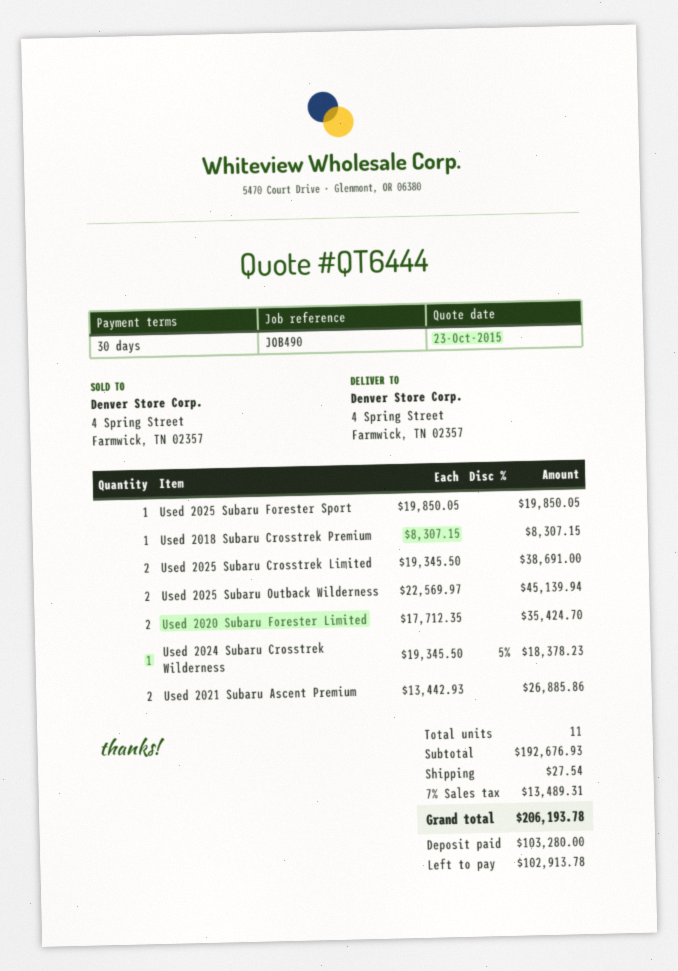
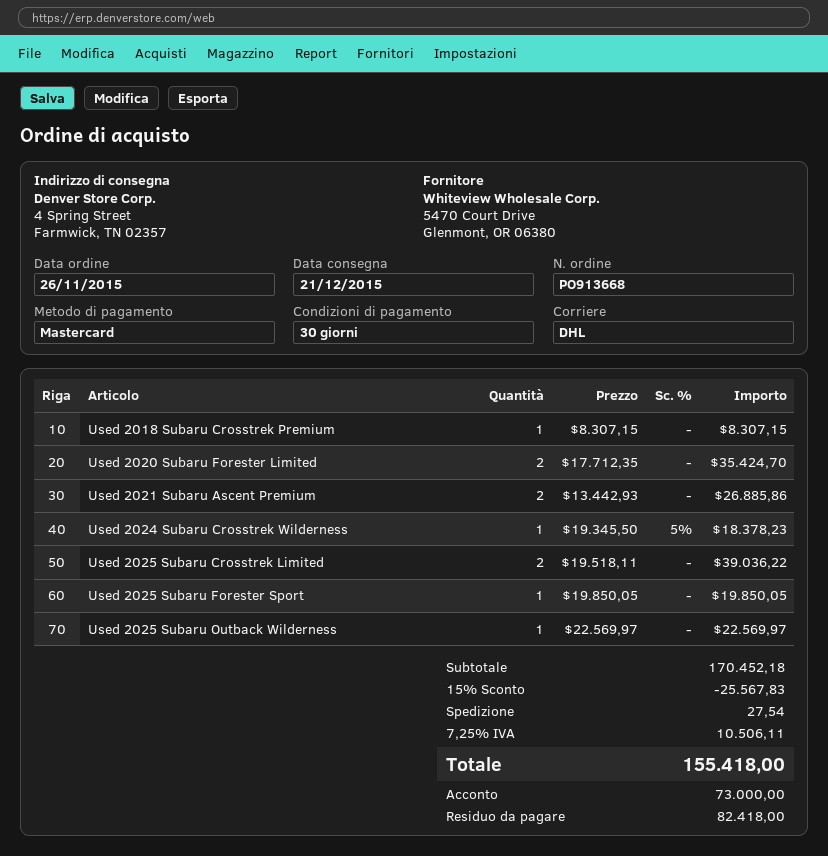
Used 2025 Subaru Crosstrek Limited: 2 x 19345.50 = 38691.00 -> 2 x 19518.11 = 39036.22
Used 2025 Subaru Outback Wilderness: 2 x 22569.97 = 45139.94 -> 1 x 22569.97 = 22569.97
subtotal: 192676.93 -> 170452.18
discount: none -> 15% = 25567.83
tax: 7% = 13489.31 -> 7.25% = 10506.11
total: 206193.78 -> 155418.00
deposit: 103280.00 -> 73000.00
balance: 102913.78 -> 82418.00

